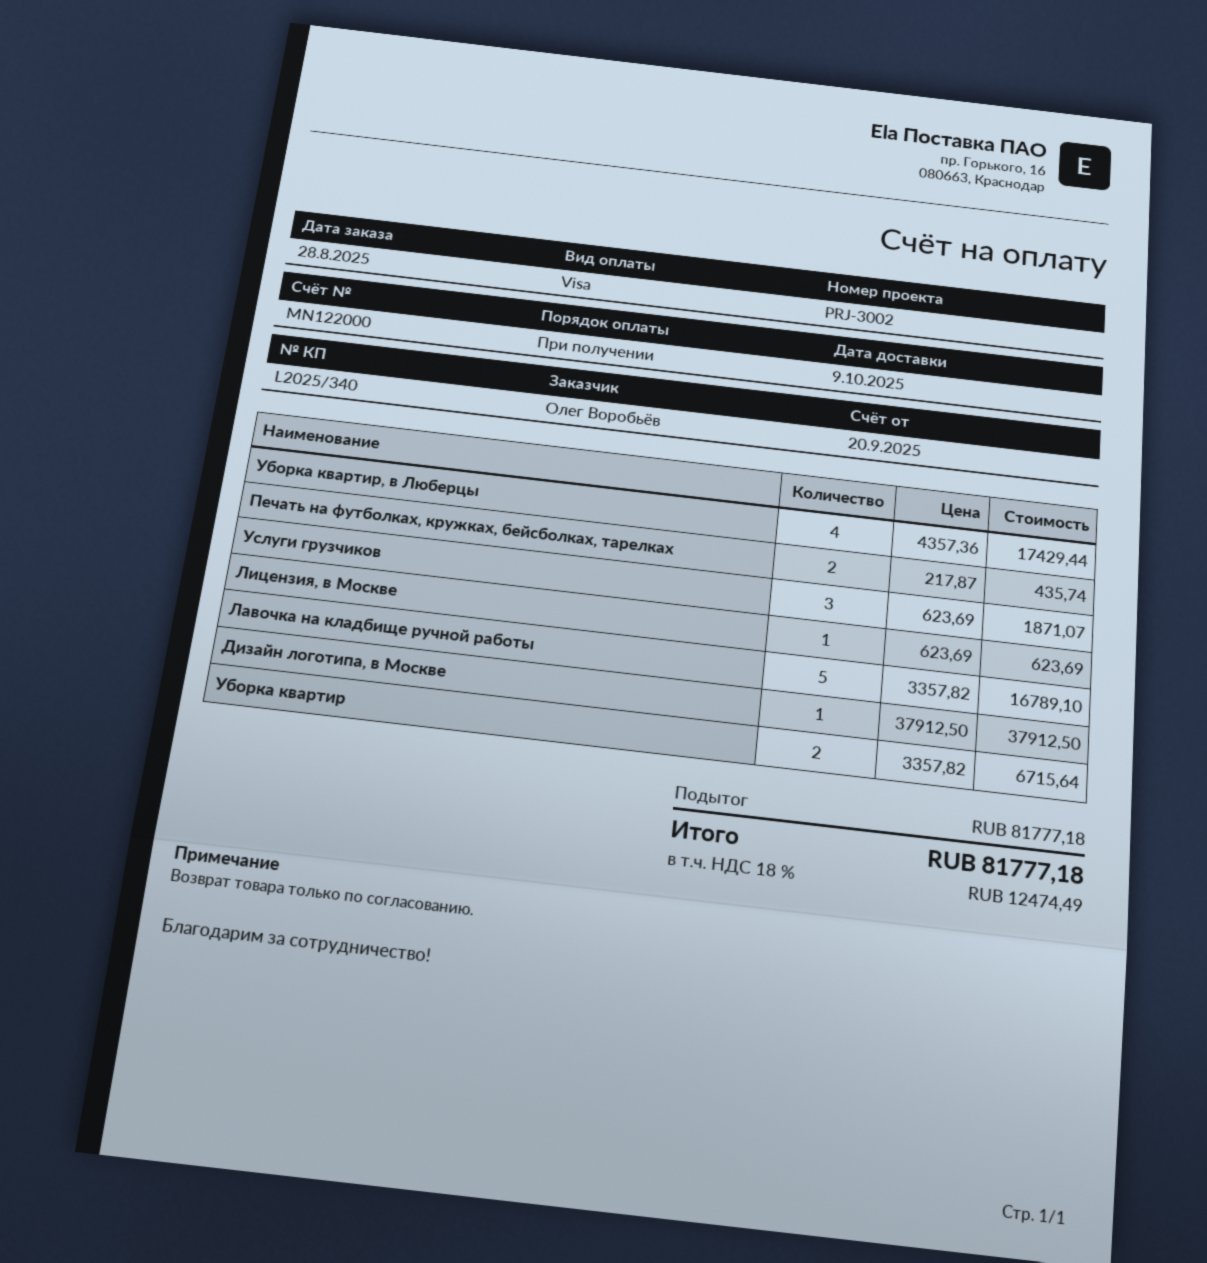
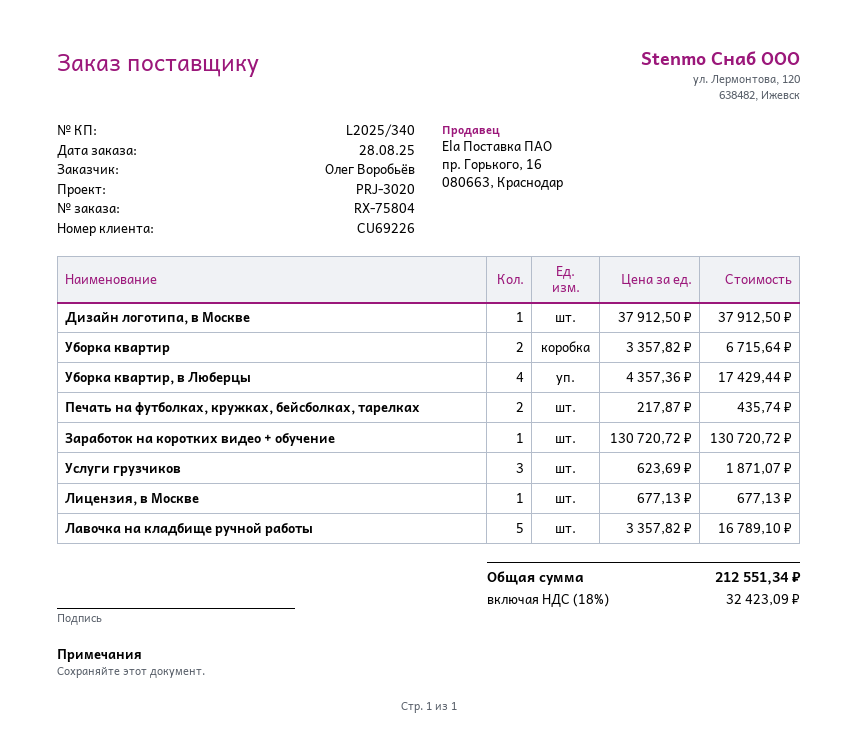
reference: PRJ-3002 -> PRJ-3020
Лицензия, в Москве: 1 x 623.69 = 623.69 -> 1 x 677.13 = 677.13
Заработок на коротких видео + обучение: none -> 1 x 130720.72 = 130720.72
tax: 18% = 12474.49 -> 18% = 32423.09
total: 81777.18 -> 212551.34

